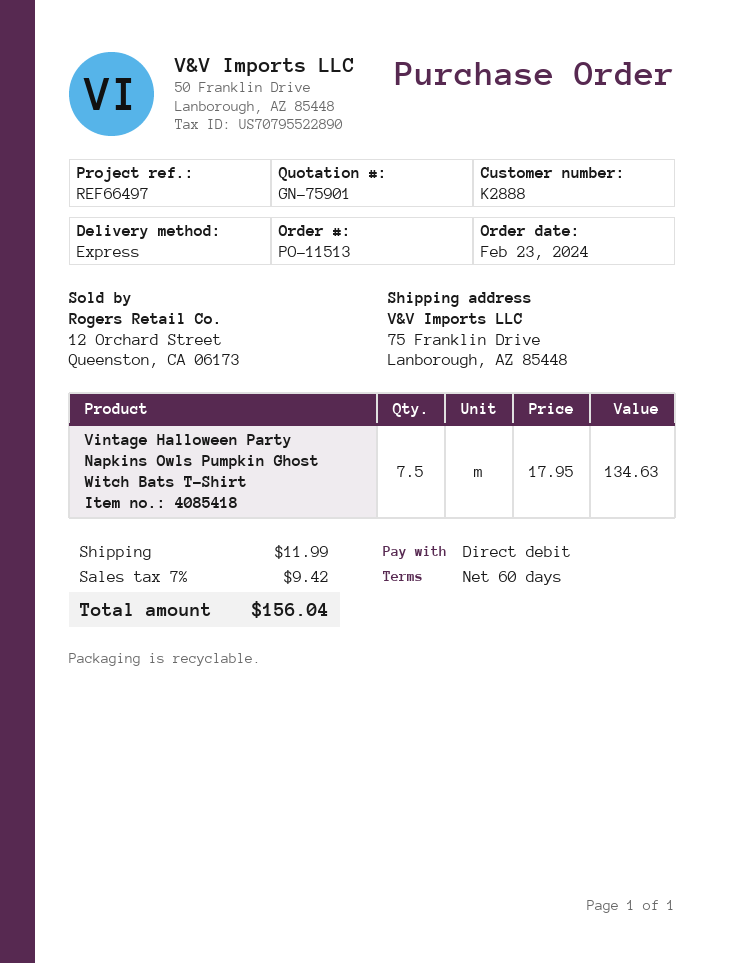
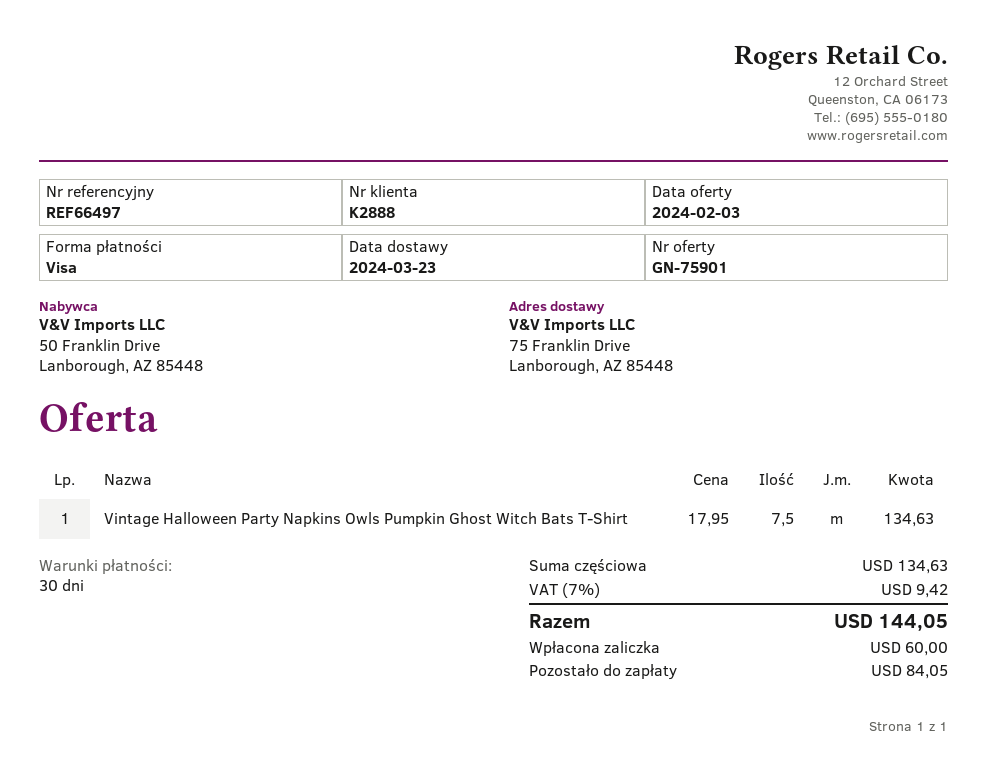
payment terms: 60 days -> 30 days
payment method: direct debit -> Visa
shipping: 11.99 -> none
total: 156.04 -> 144.05

